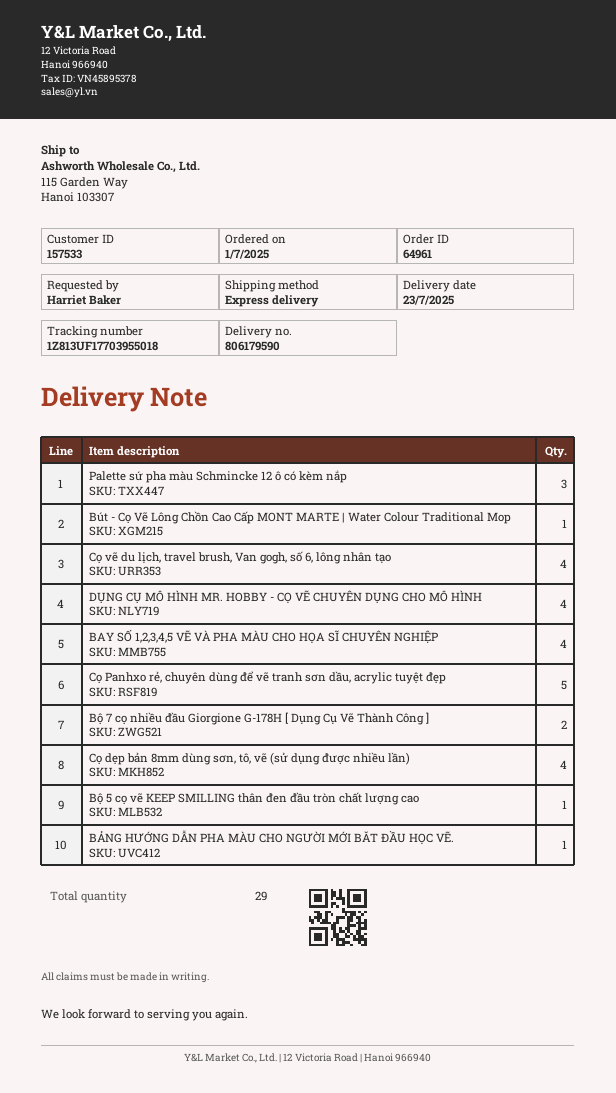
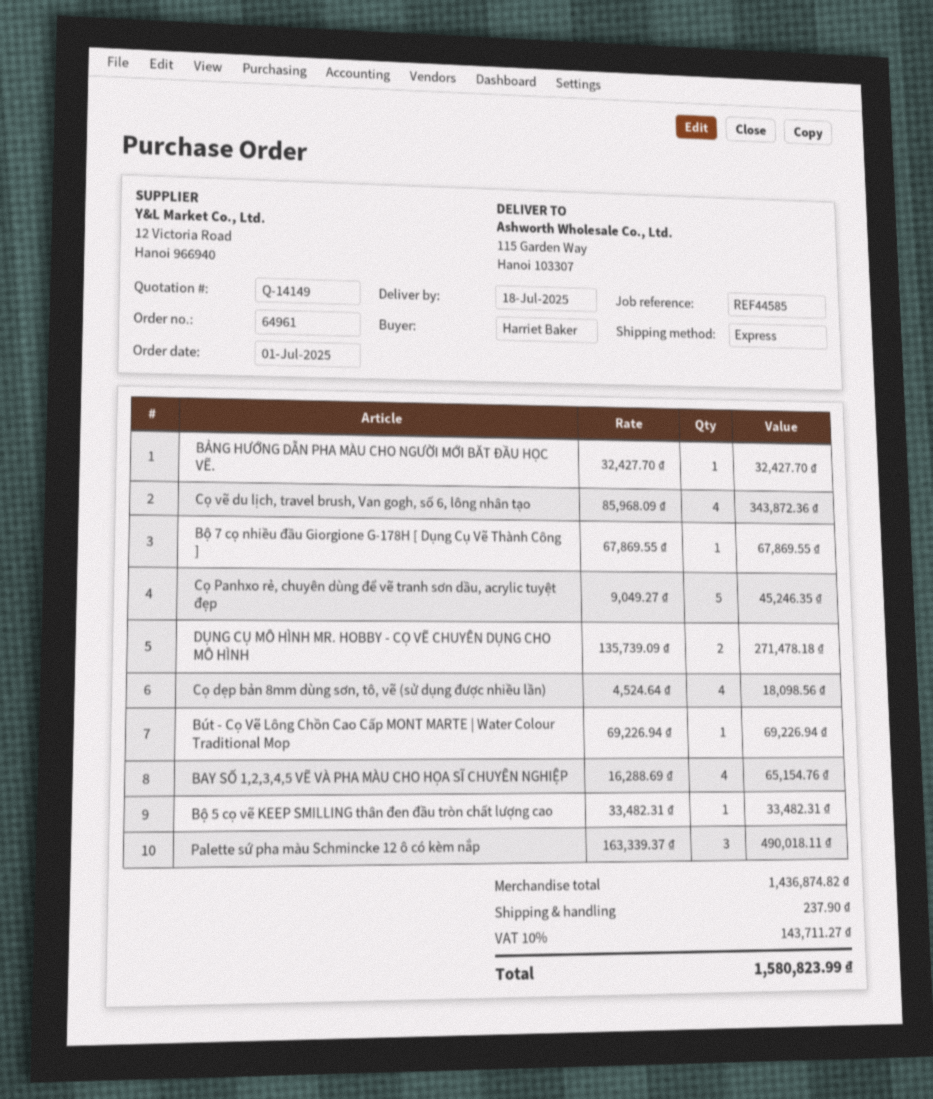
delivery date: 2025-07-23 -> 2025-07-18
DỤNG CỤ MÔ HÌNH MR. HOBBY - CỌ VẼ CHUYÊN DỤNG CHO MÔ HÌNH: 4 -> 2
Bộ 7 cọ nhiều đầu Giorgione G-178H [ Dụng Cụ Vẽ Thành Công ]: 2 -> 1

